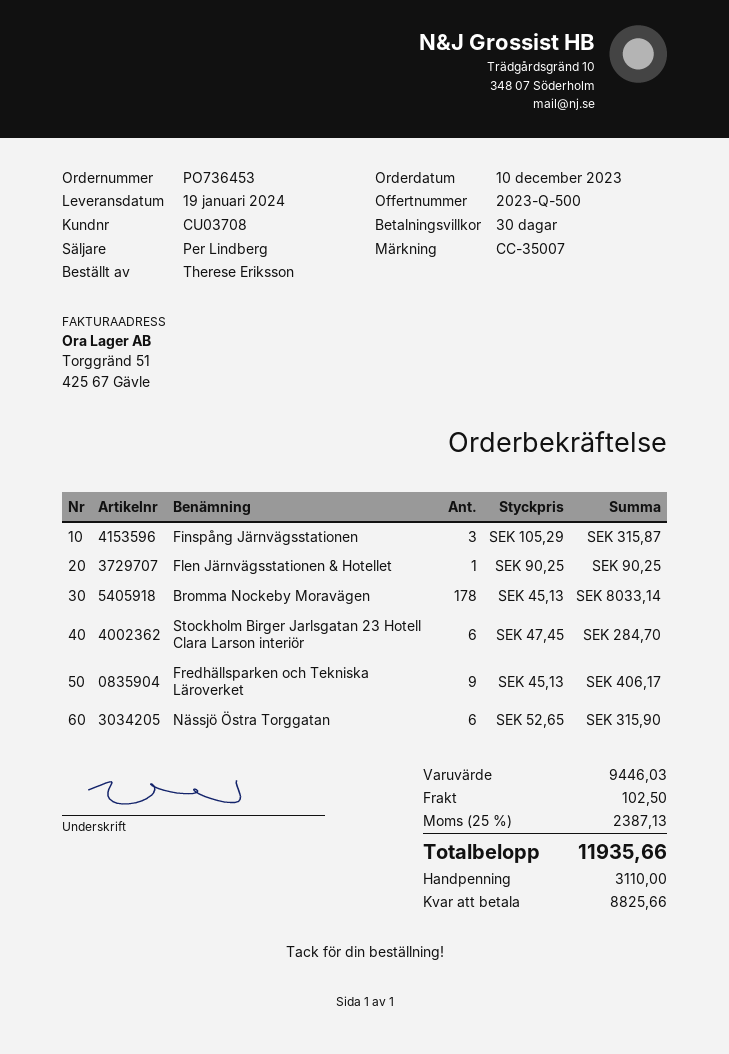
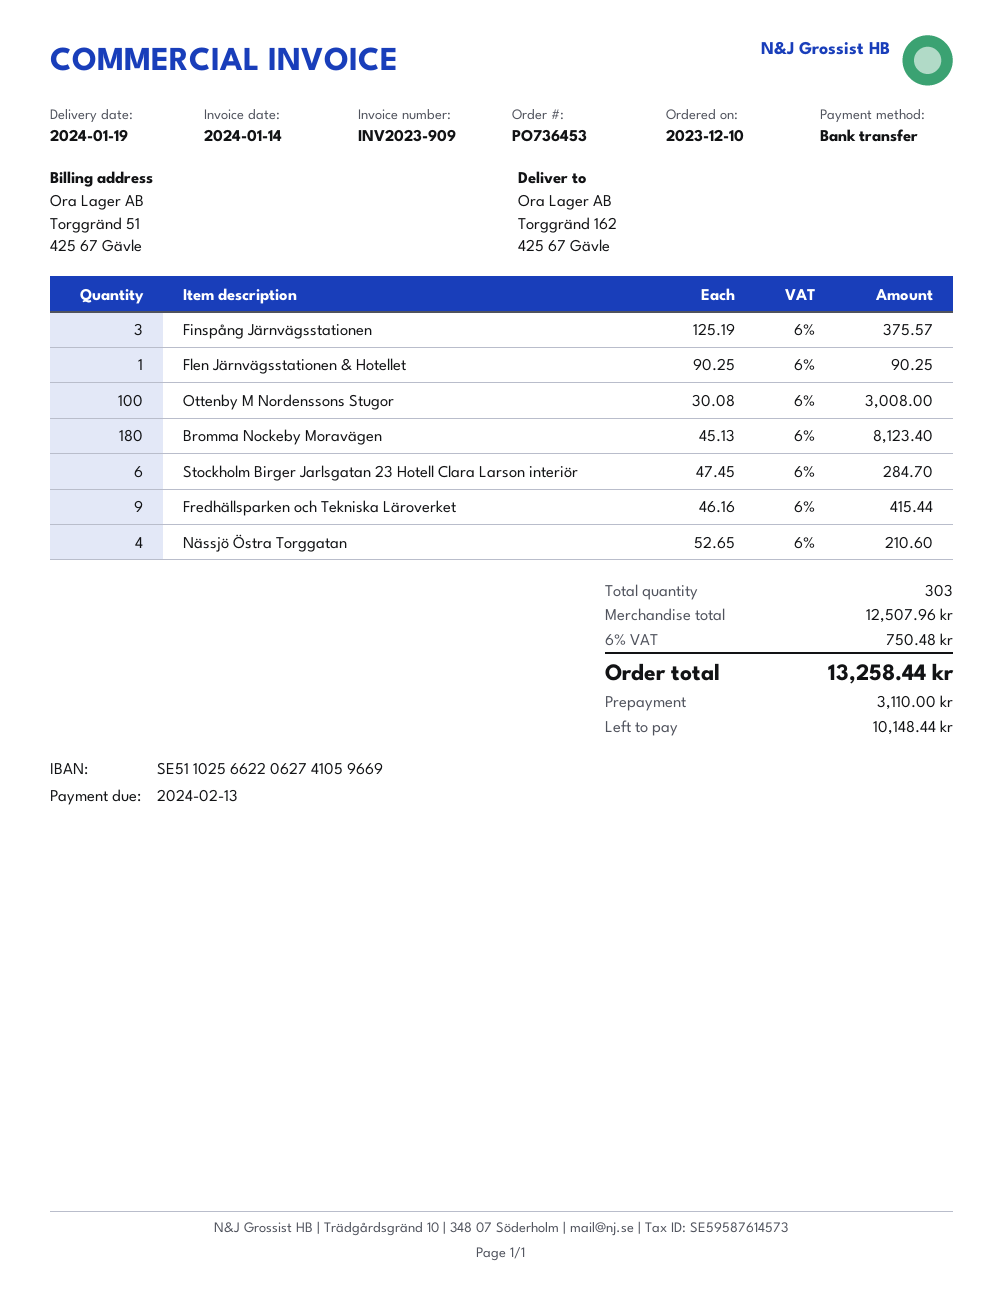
Finspång Järnvägsstationen: 3 x 105.29 = 315.87 -> 3 x 125.19 = 375.57
Bromma Nockeby Moravägen: 178 x 45.13 = 8033.14 -> 180 x 45.13 = 8123.40
Fredhällsparken och Tekniska Läroverket: 9 x 45.13 = 406.17 -> 9 x 46.16 = 415.44
Nässjö Östra Torggatan: 6 x 52.65 = 315.90 -> 4 x 52.65 = 210.60
Ottenby M Nordenssons Stugor: none -> 100 x 30.08 = 3008.00
subtotal: 9446.03 -> 12507.96
shipping: 102.50 -> none
tax: 25% = 2387.13 -> 6% = 750.48
total: 11935.66 -> 13258.44
balance: 8825.66 -> 10148.44

